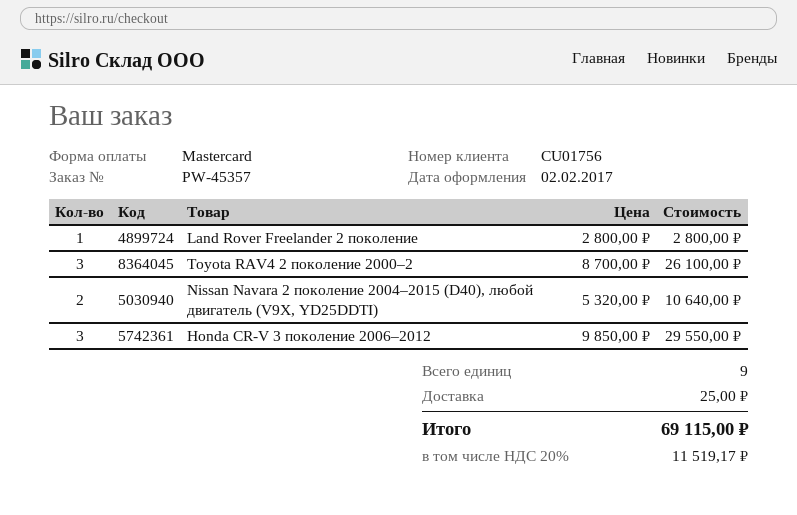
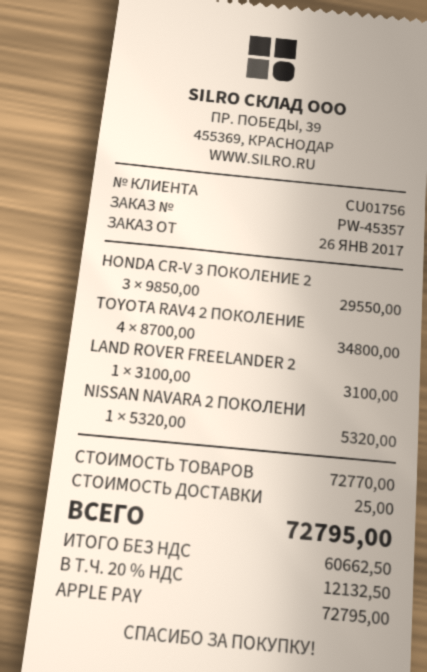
order date: 2017-02-02 -> 2017-01-26
payment method: Mastercard -> Apple Pay
Land Rover Freelander 2 поколение: 1 x 2800.00 = 2800.00 -> 1 x 3100.00 = 3100.00
Toyota RAV4 2 поколение 2000–2: 3 x 8700.00 = 26100.00 -> 4 x 8700.00 = 34800.00
Nissan Navara 2 поколение 2004–2015 (D40), любой двигатель (V9X, YD25DDTI): 2 x 5320.00 = 10640.00 -> 1 x 5320.00 = 5320.00
tax: 20% = 11519.17 -> 20% = 12132.50
total: 69115.00 -> 72795.00

